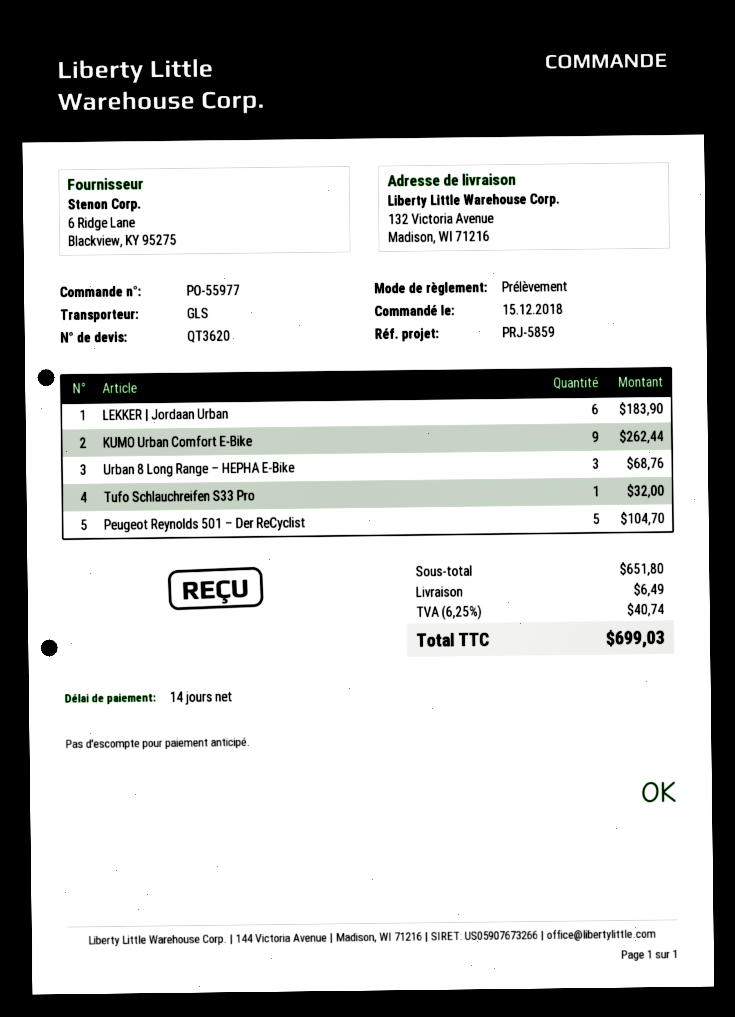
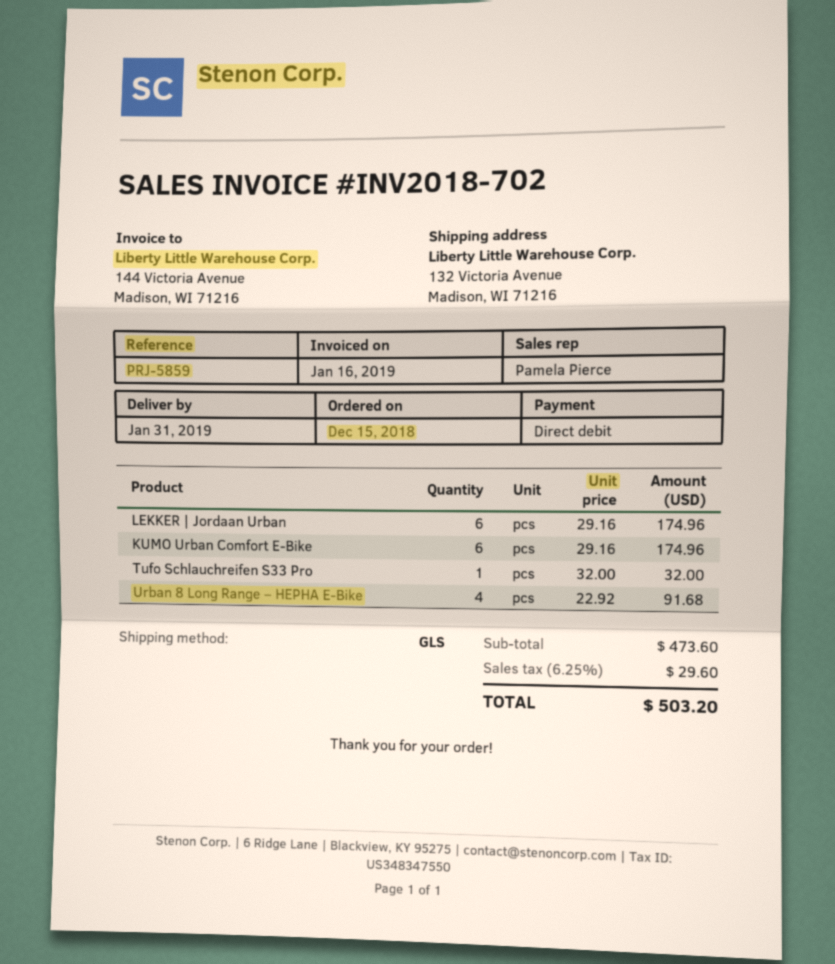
LEKKER | Jordaan Urban: 6 for 183.90 -> 6 for 174.96
KUMO Urban Comfort E-Bike: 9 for 262.44 -> 6 for 174.96
Urban 8 Long Range – HEPHA E-Bike: 3 for 68.76 -> 4 for 91.68
Peugeot Reynolds 501 – Der ReCyclist: 5 for 104.70 -> none
subtotal: 651.80 -> 473.60
shipping: 6.49 -> none
tax: 6.25% = 40.74 -> 6.25% = 29.60
total: 699.03 -> 503.20

